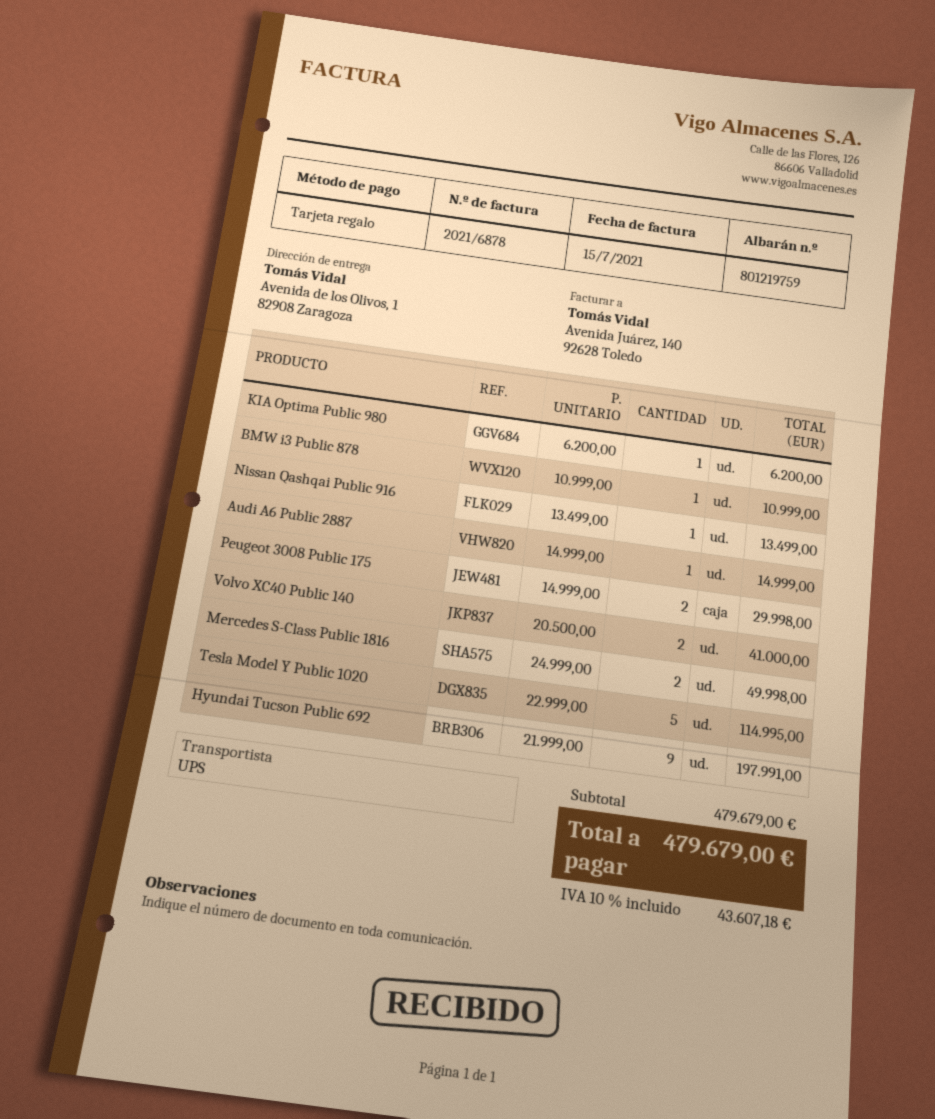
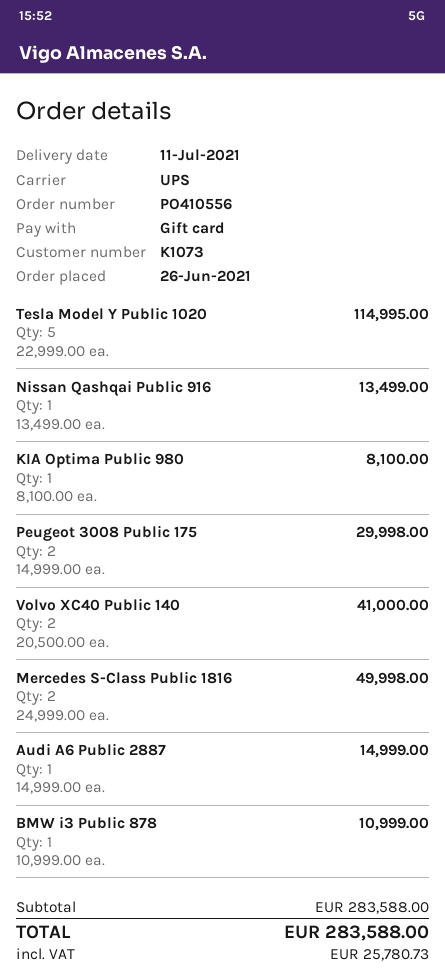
KIA Optima Public 980: 1 x 6200.00 = 6200.00 -> 1 x 8100.00 = 8100.00
Hyundai Tucson Public 692: 9 x 21999.00 = 197991.00 -> none
subtotal: 479679.00 -> 283588.00
tax: 43607.18 -> 25780.73
total: 479679.00 -> 283588.00

